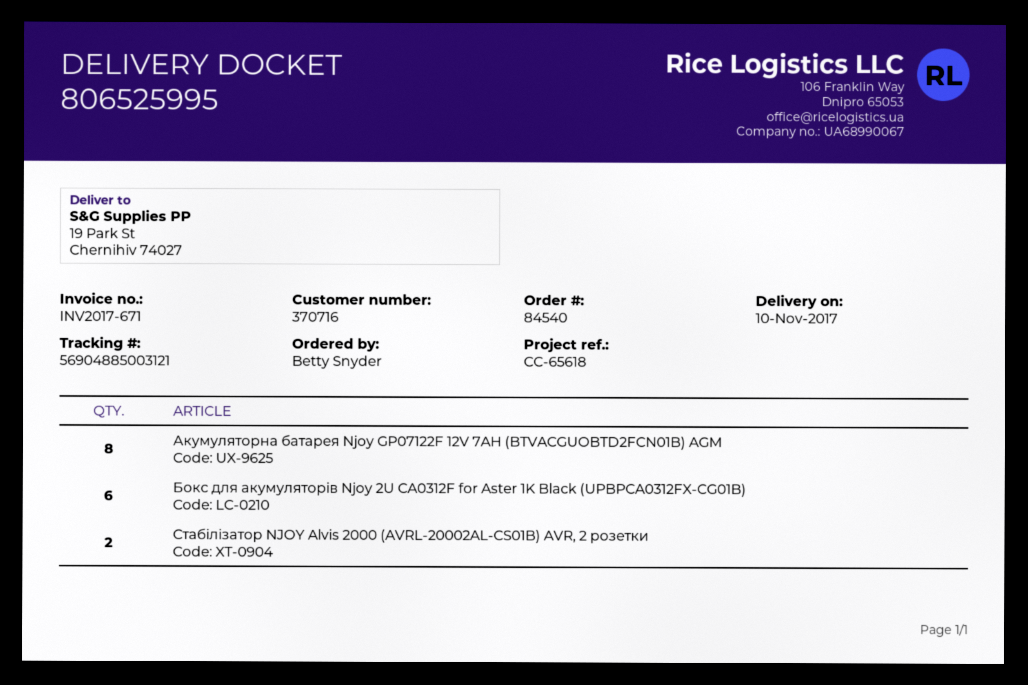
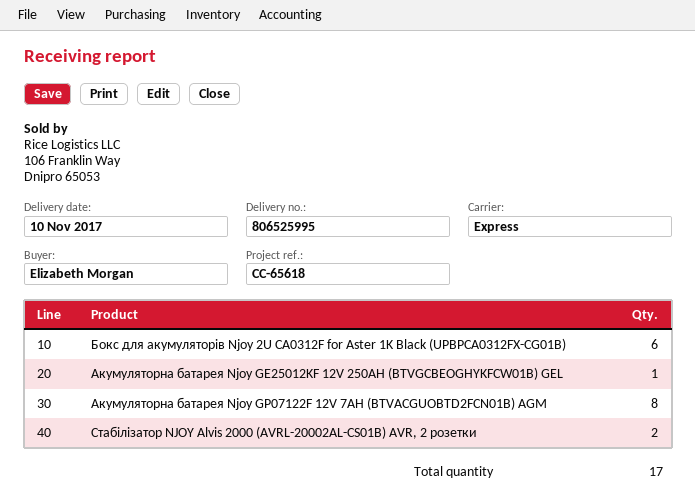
ordered by: Betty Snyder -> Elizabeth Morgan
Акумуляторна батарея Njoy GE25012KF 12V 250AH (BTVGCBEOGHYKFCW01B) GEL: none -> 1

